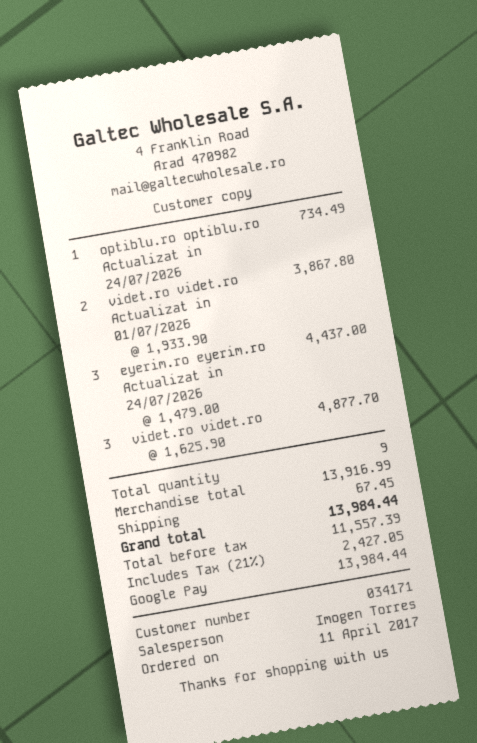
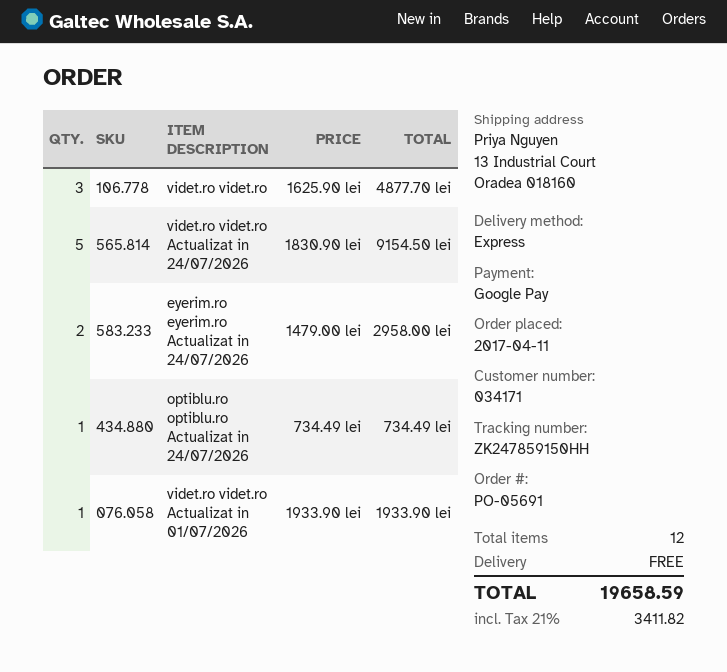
videt.ro videt.ro Actualizat in 01/07/2026: 2 x 1933.90 = 3867.80 -> 1 x 1933.90 = 1933.90
eyerim.ro eyerim.ro Actualizat in 24/07/2026: 3 x 1479.00 = 4437.00 -> 2 x 1479.00 = 2958.00
videt.ro videt.ro Actualizat in 24/07/2026: none -> 5 x 1830.90 = 9154.50
total quantity: 9 -> 12
shipping: 67.45 -> 0.00
tax: 21% = 2427.05 -> 21% = 3411.82
total: 13984.44 -> 19658.59

